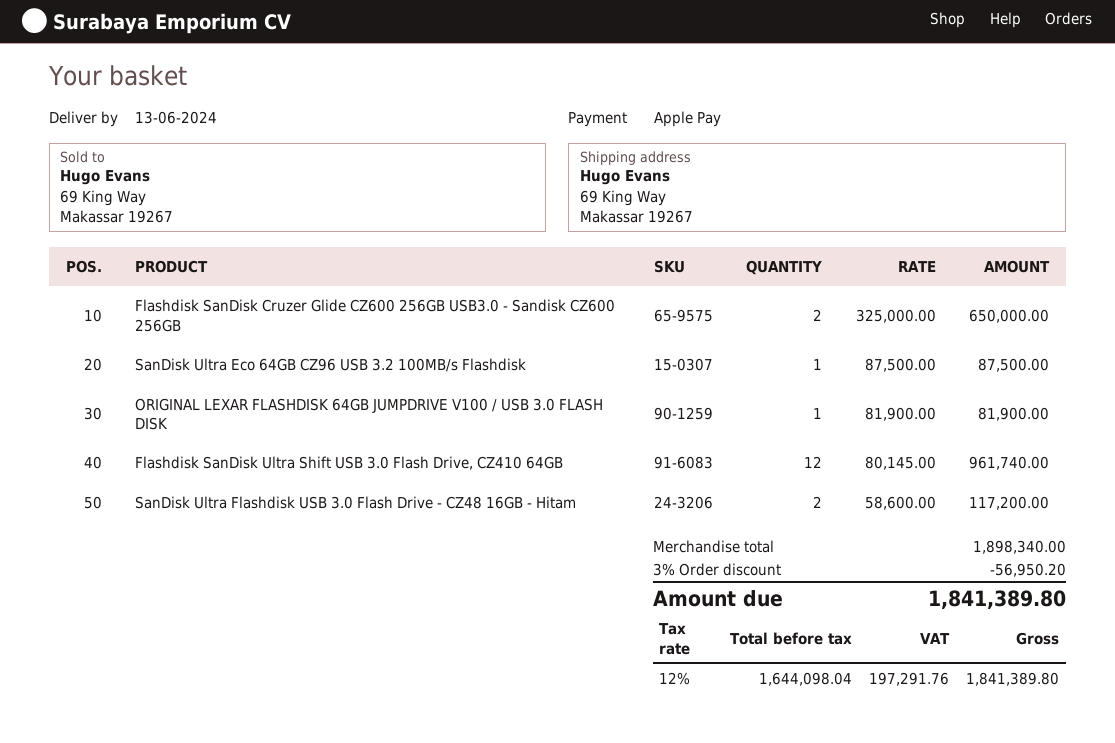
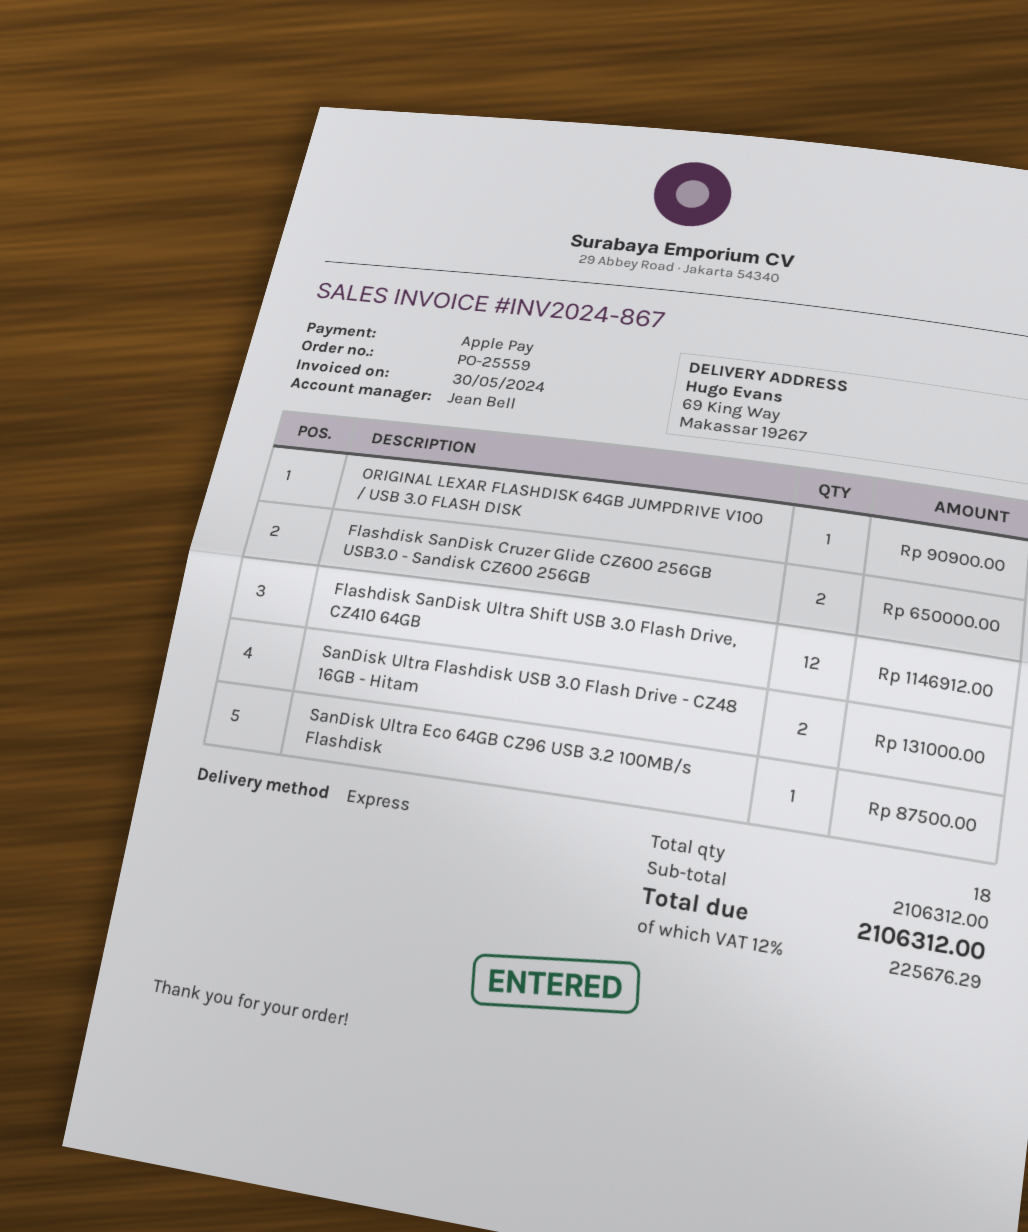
ORIGINAL LEXAR FLASHDISK 64GB JUMPDRIVE V100 / USB 3.0 FLASH DISK: 1 for 81900.00 -> 1 for 90900.00
Flashdisk SanDisk Ultra Shift USB 3.0 Flash Drive, CZ410 64GB: 12 for 961740.00 -> 12 for 1146912.00
SanDisk Ultra Flashdisk USB 3.0 Flash Drive - CZ48 16GB - Hitam: 2 for 117200.00 -> 2 for 131000.00
subtotal: 1898340.00 -> 2106312.00
discount: 3% = 56950.20 -> none
tax: 12% = 197291.76 -> 12% = 225676.29
total: 1841389.80 -> 2106312.00

